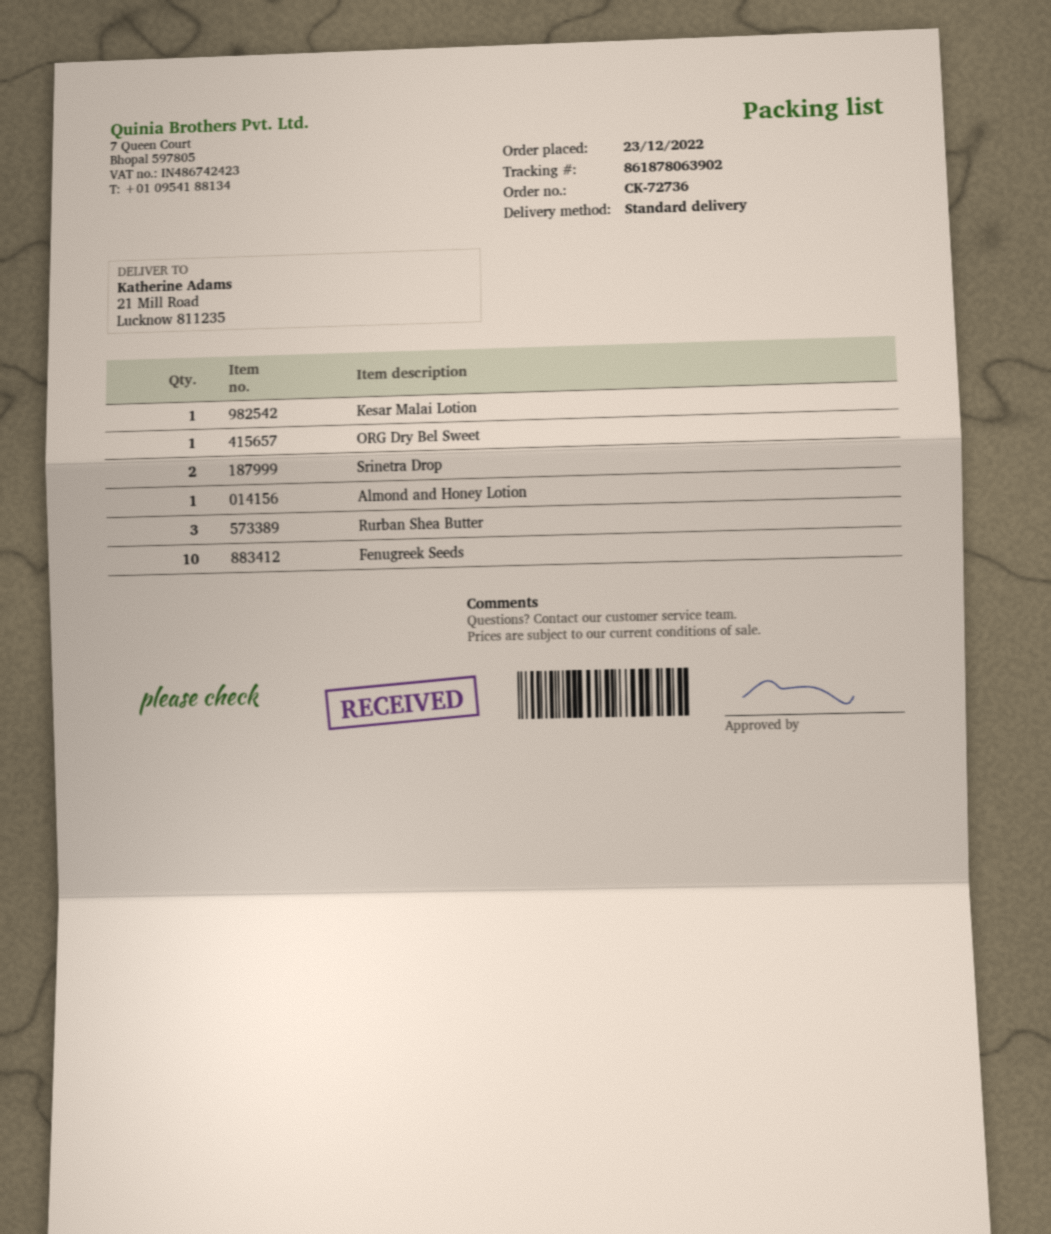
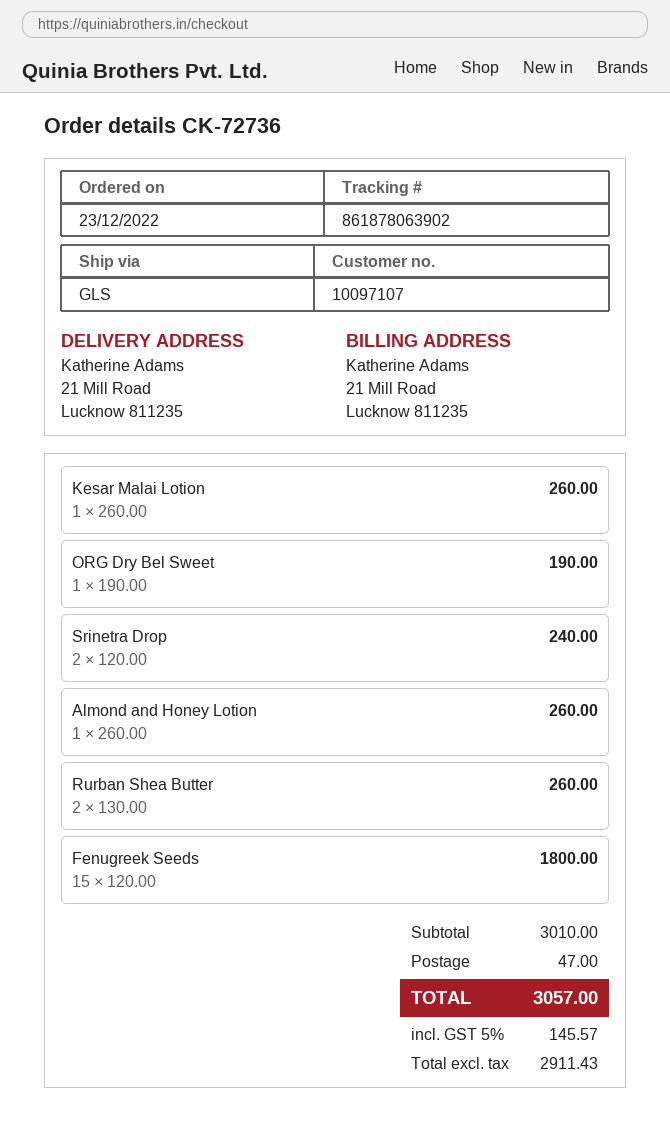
shipping method: standard -> GLS
Rurban Shea Butter: 3 -> 2
Fenugreek Seeds: 10 -> 15

